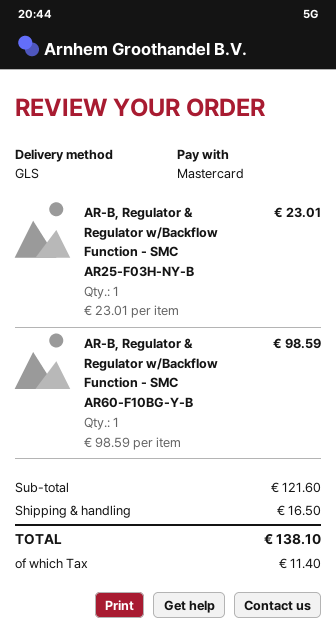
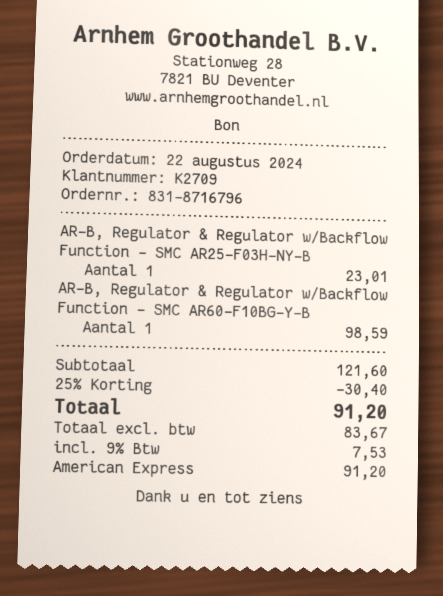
payment method: Mastercard -> American Express
discount: none -> 25% = 30.40
shipping: 16.50 -> none
tax: 11.40 -> 7.53
total: 138.10 -> 91.20

